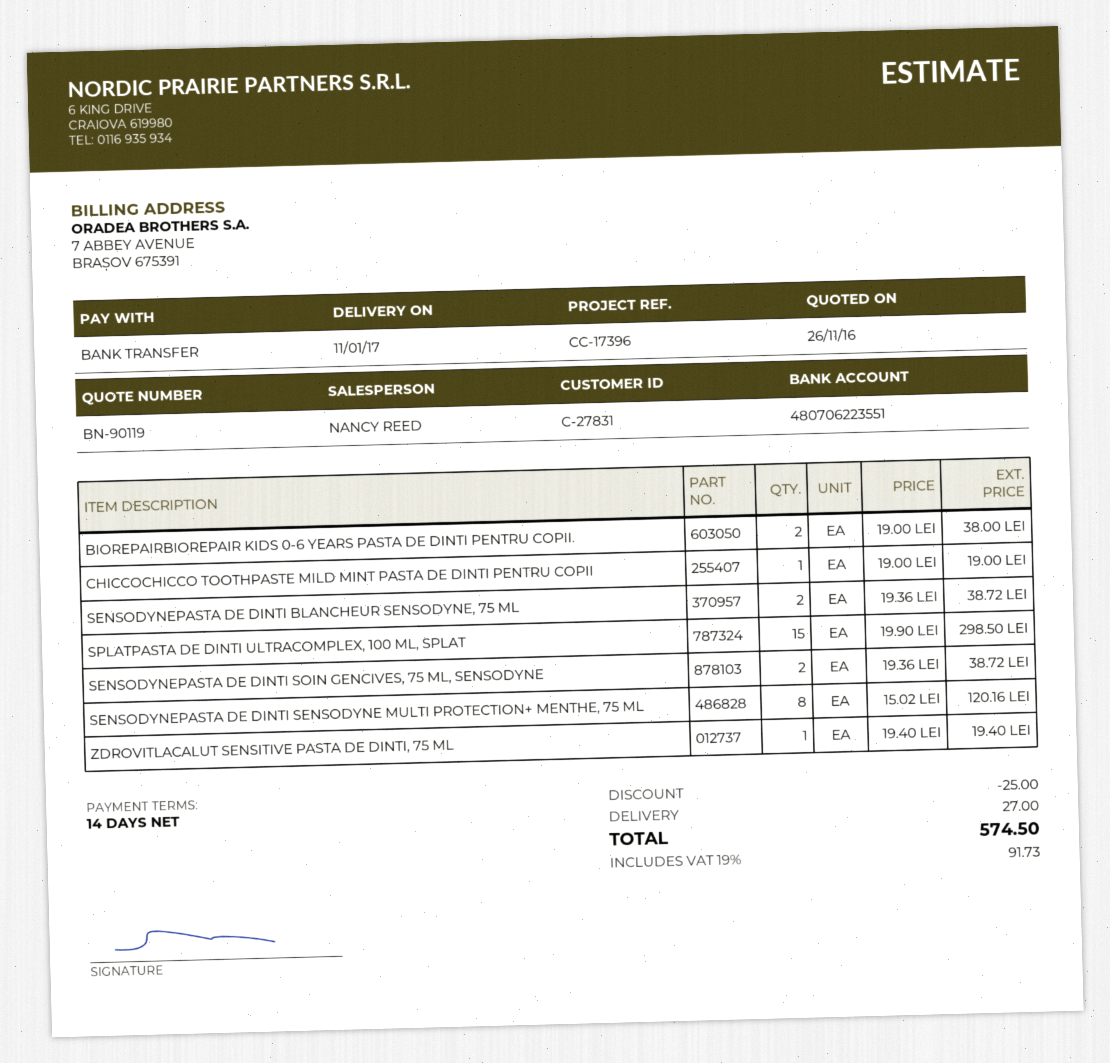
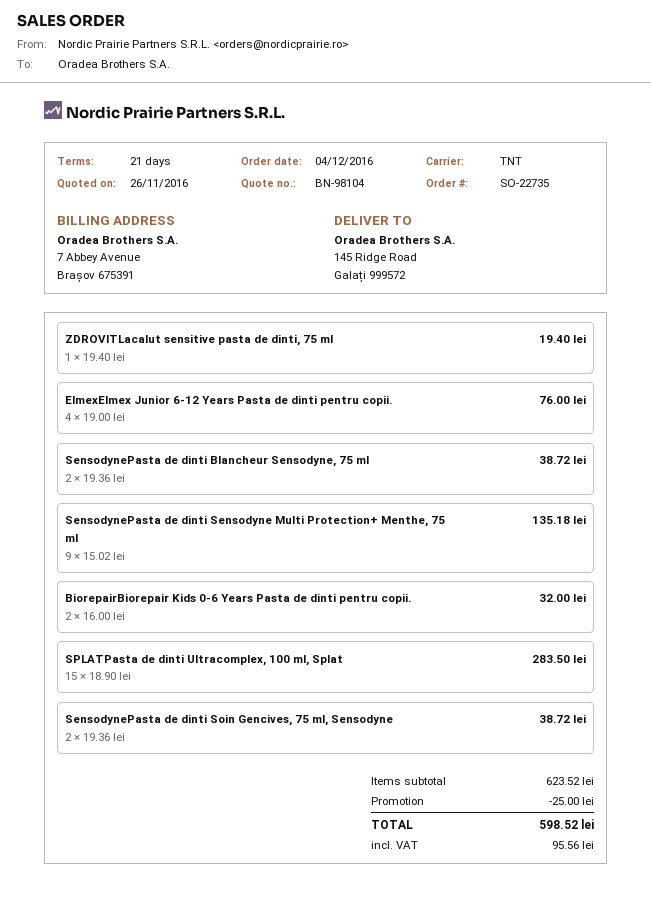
quote number: BN-90119 -> BN-98104
payment terms: 14 days -> 21 days
BIOREPAIRBIOREPAIR KIDS 0-6 YEARS PASTA DE DINTI PENTRU COPII.: 2 x 19.00 = 38.00 -> 2 x 16.00 = 32.00
CHICCOCHICCO TOOTHPASTE MILD MINT PASTA DE DINTI PENTRU COPII: 1 x 19.00 = 19.00 -> none
SPLATPASTA DE DINTI ULTRACOMPLEX, 100 ML, SPLAT: 15 x 19.90 = 298.50 -> 15 x 18.90 = 283.50
SENSODYNEPASTA DE DINTI SENSODYNE MULTI PROTECTION+ MENTHE, 75 ML: 8 x 15.02 = 120.16 -> 9 x 15.02 = 135.18
ElmexElmex Junior 6-12 Years Pasta de dinti pentru copii.: none -> 4 x 19.00 = 76.00
shipping: 27.00 -> none
tax: 91.73 -> 95.56
total: 574.50 -> 598.52

